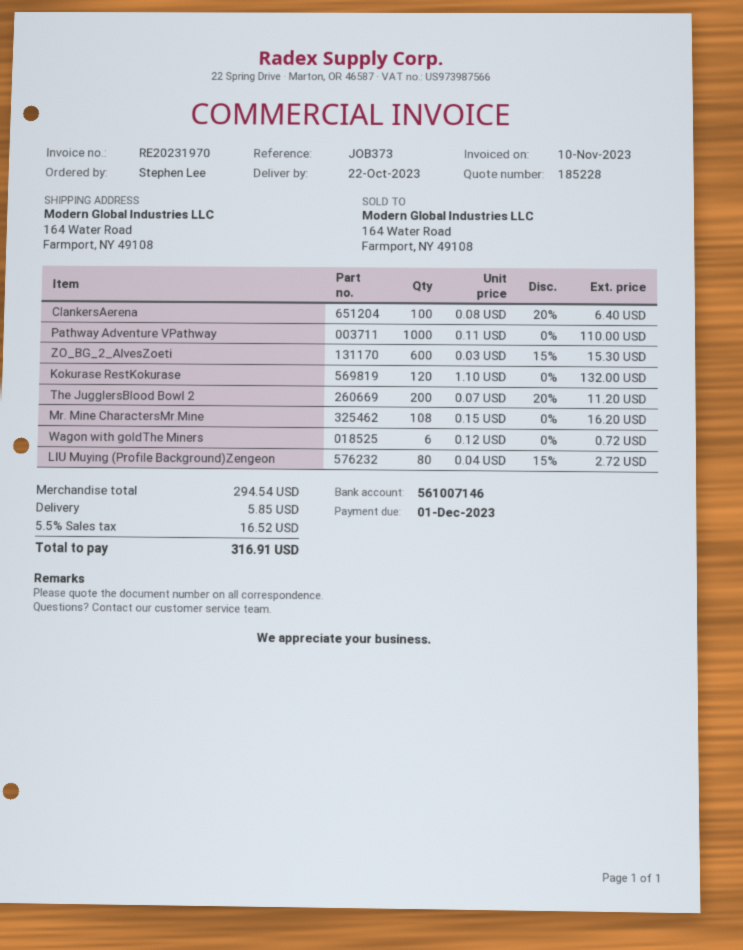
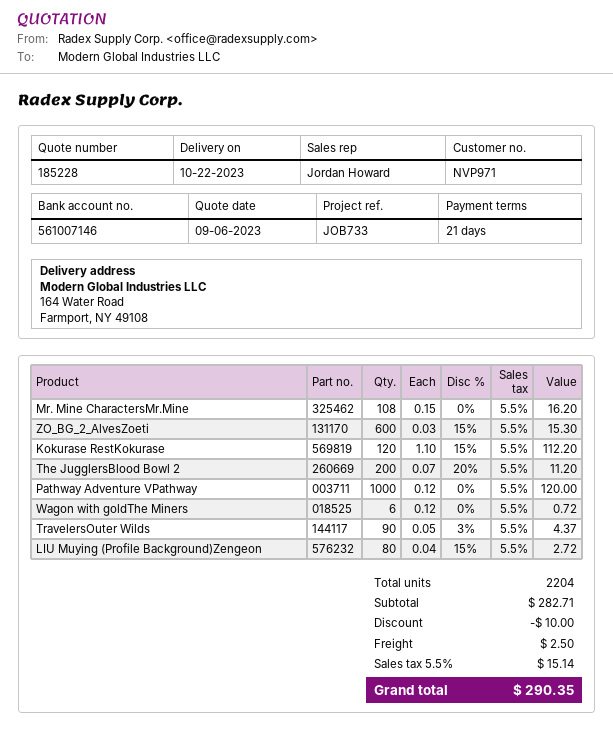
reference: JOB373 -> JOB733
ClankersAerena: 100 x 0.08 - 20% = 6.40 -> none
Pathway Adventure VPathway: 1000 x 0.11 = 110.00 -> 1000 x 0.12 = 120.00
Kokurase RestKokurase: 120 x 1.10 = 132.00 -> 120 x 1.10 - 15% = 112.20
TravelersOuter Wilds: none -> 90 x 0.05 - 3% = 4.37
subtotal: 294.54 -> 282.71
discount: none -> 10.00
shipping: 5.85 -> 2.50
tax: 5.5% = 16.52 -> 5.5% = 15.14
total: 316.91 -> 290.35

